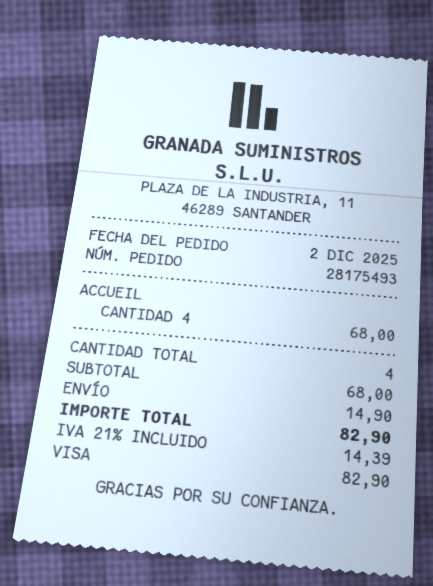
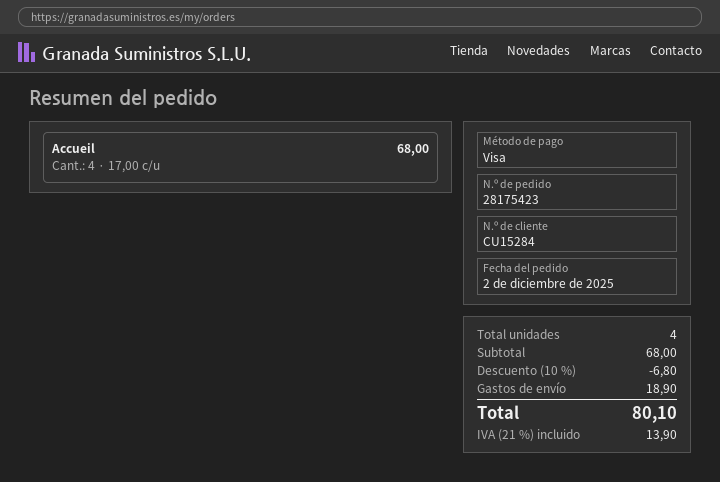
order number: 28175493 -> 28175423
discount: none -> 10% = 6.80
shipping: 14.90 -> 18.90
tax: 21% = 14.39 -> 21% = 13.90
total: 82.90 -> 80.10

